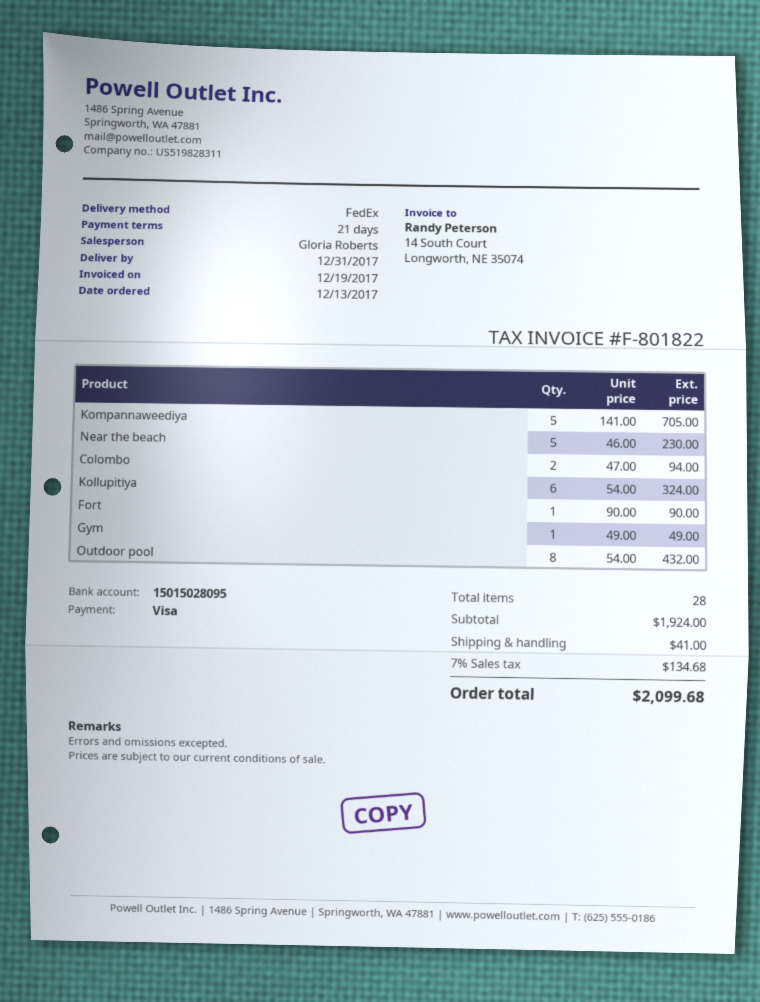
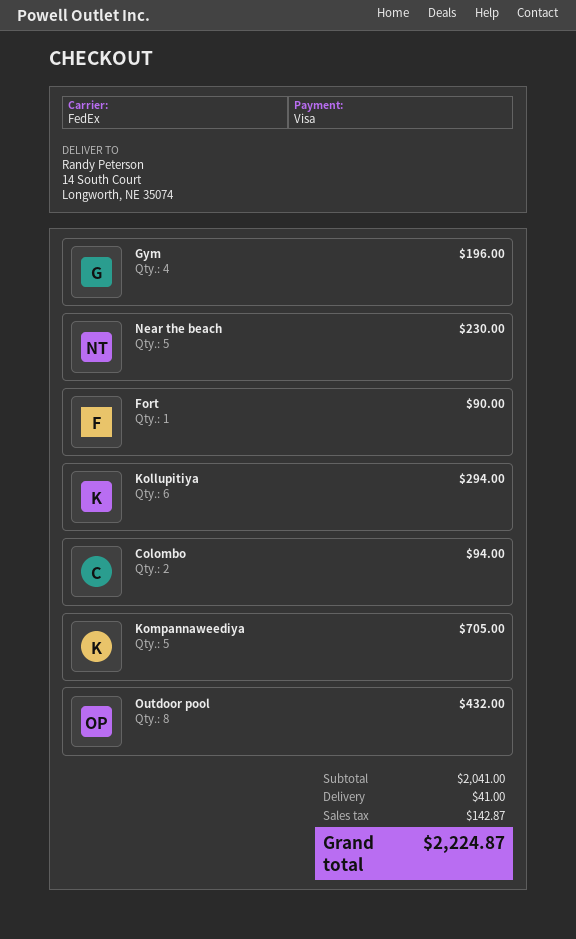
Kollupitiya: 6 for 324.00 -> 6 for 294.00
Gym: 1 for 49.00 -> 4 for 196.00
subtotal: 1924.00 -> 2041.00
tax: 134.68 -> 142.87
total: 2099.68 -> 2224.87

